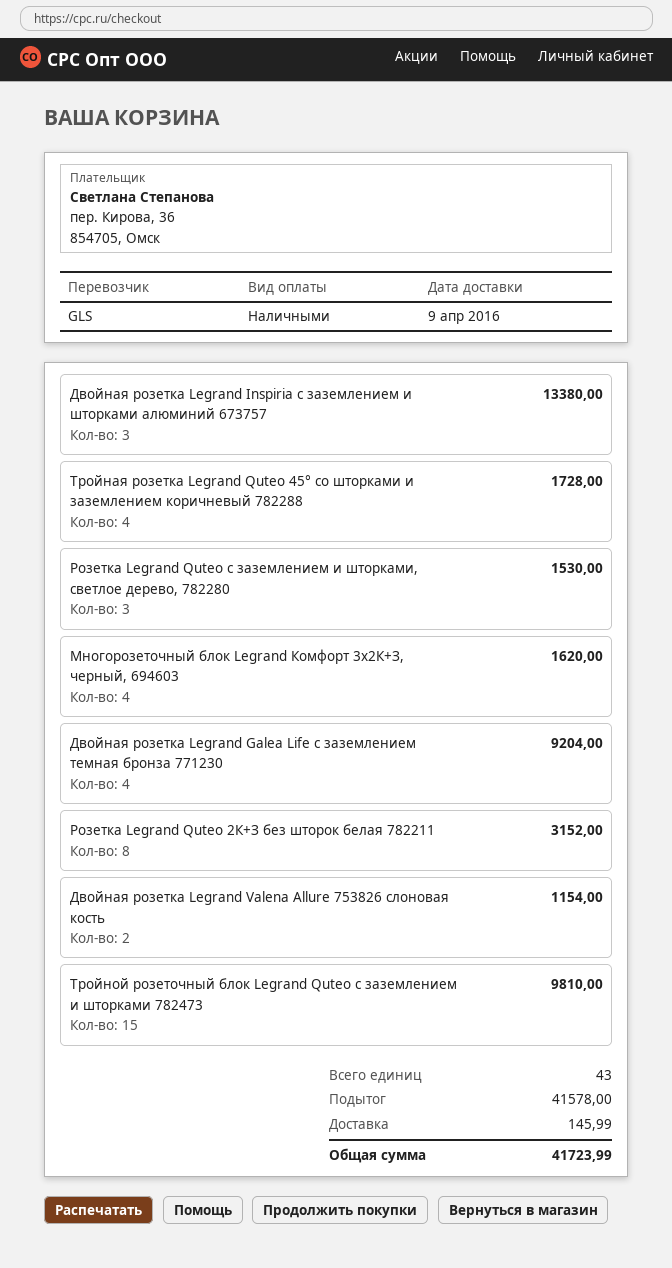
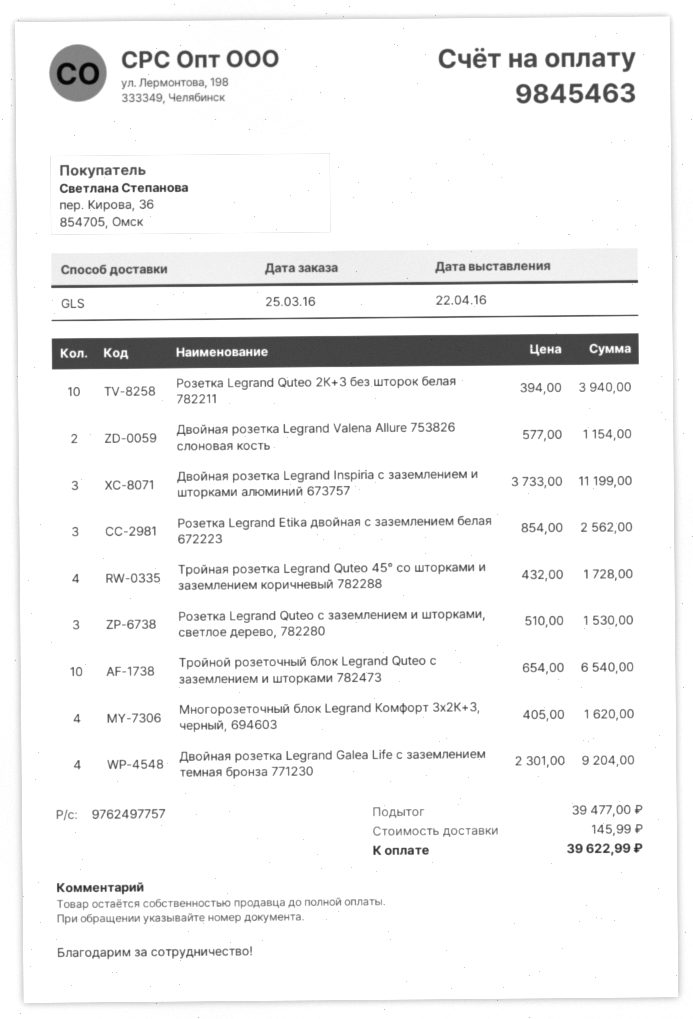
Двойная розетка Legrand Inspiria с заземлением и шторками алюминий 673757: 3 for 13380.00 -> 3 for 11199.00
Розетка Legrand Quteo 2К+З без шторок белая 782211: 8 for 3152.00 -> 10 for 3940.00
Тройной розеточный блок Legrand Quteo с заземлением и шторками 782473: 15 for 9810.00 -> 10 for 6540.00
Розетка Legrand Etika двойная с заземлением белая 672223: none -> 3 for 2562.00
subtotal: 41578.00 -> 39477.00
total: 41723.99 -> 39622.99

